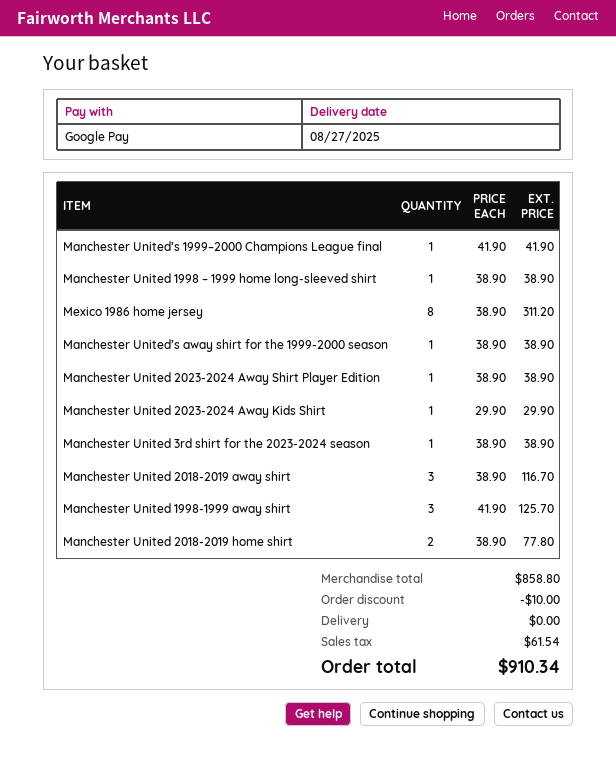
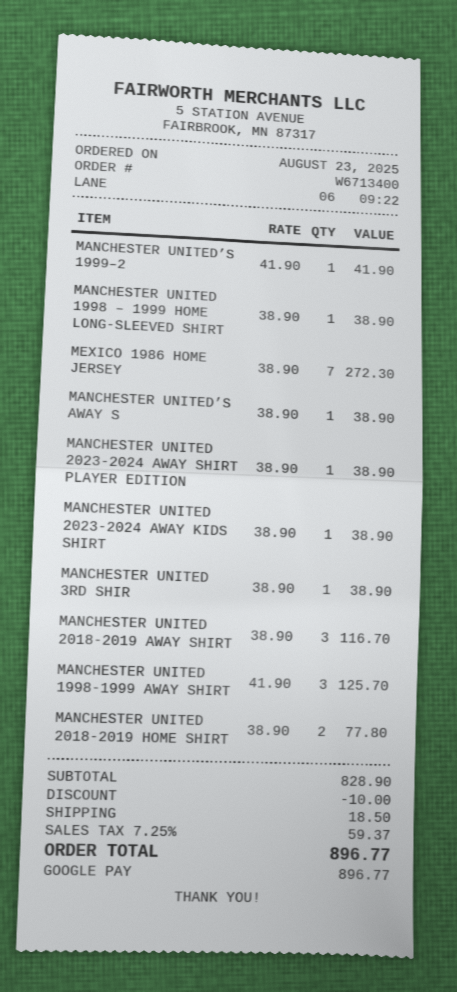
Mexico 1986 home jersey: 8 x 38.90 = 311.20 -> 7 x 38.90 = 272.30
Manchester United 2023-2024 Away Kids Shirt: 1 x 29.90 = 29.90 -> 1 x 38.90 = 38.90
subtotal: 858.80 -> 828.90
shipping: 0.00 -> 18.50
tax: 61.54 -> 59.37
total: 910.34 -> 896.77

